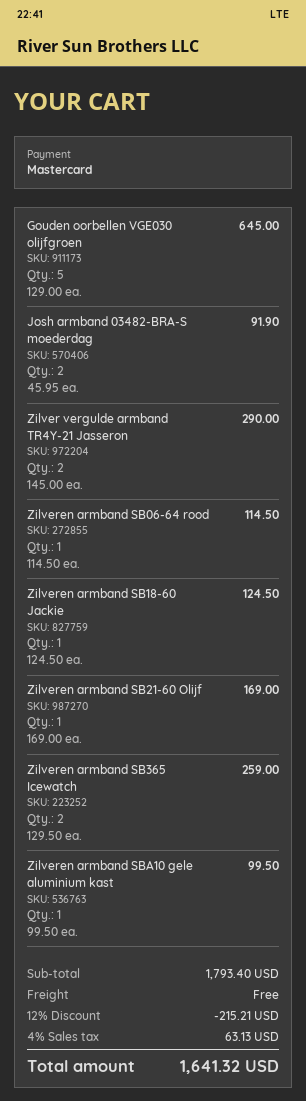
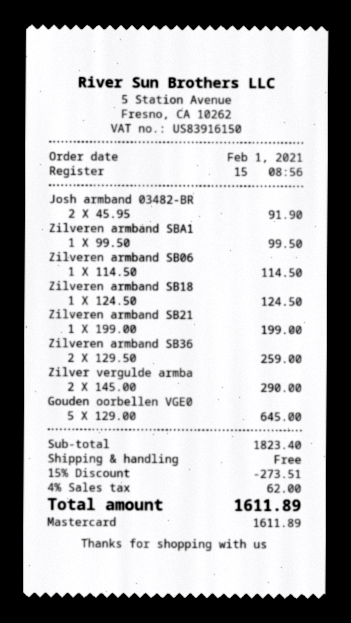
Zilveren armband SB21-60 Olijf: 1 x 169.00 = 169.00 -> 1 x 199.00 = 199.00
subtotal: 1793.40 -> 1823.40
discount: 12% = 215.21 -> 15% = 273.51
tax: 4% = 63.13 -> 4% = 62.00
total: 1641.32 -> 1611.89

